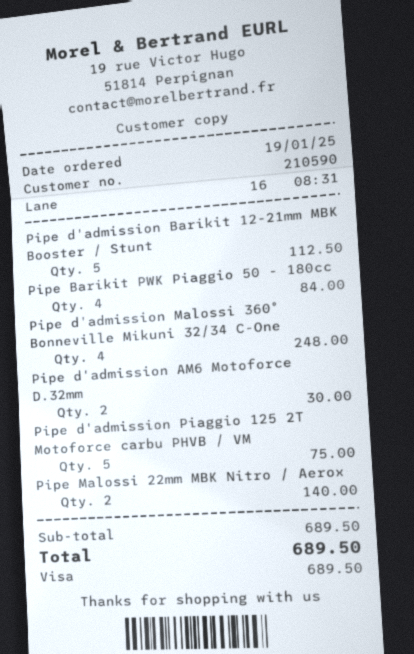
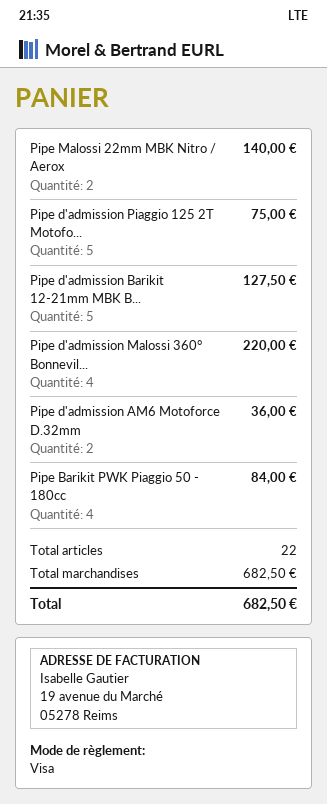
Pipe d'admission Barikit 12-21mm MBK Booster / Stunt: 5 for 112.50 -> 5 for 127.50
Pipe d'admission Malossi 360° Bonneville Mikuni 32/34 C-One: 4 for 248.00 -> 4 for 220.00
Pipe d'admission AM6 Motoforce D.32mm: 2 for 30.00 -> 2 for 36.00
subtotal: 689.50 -> 682.50
total: 689.50 -> 682.50

